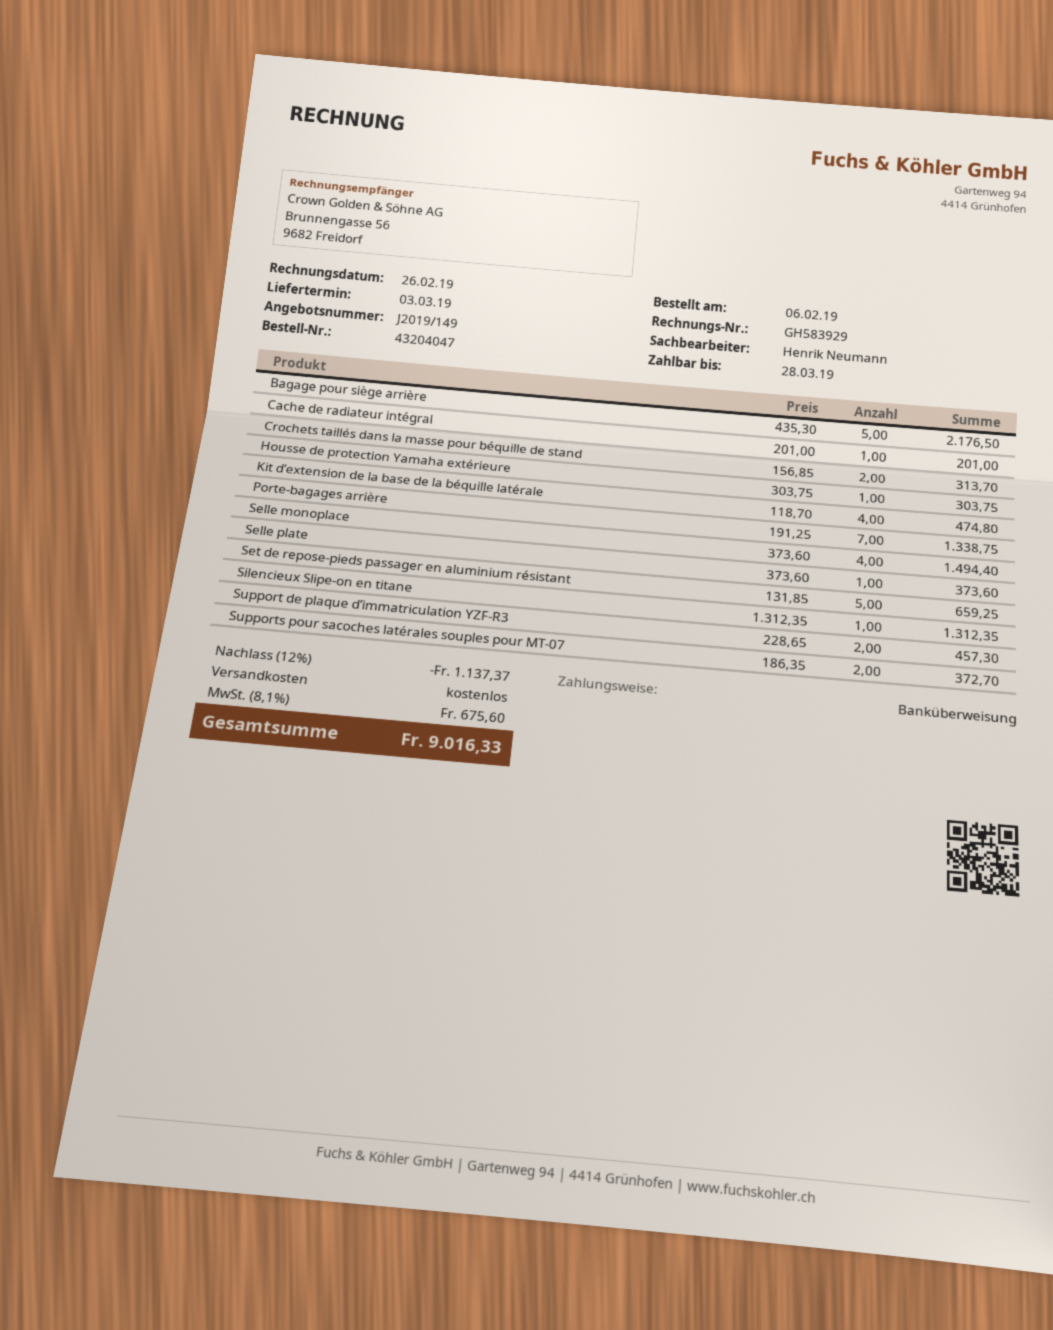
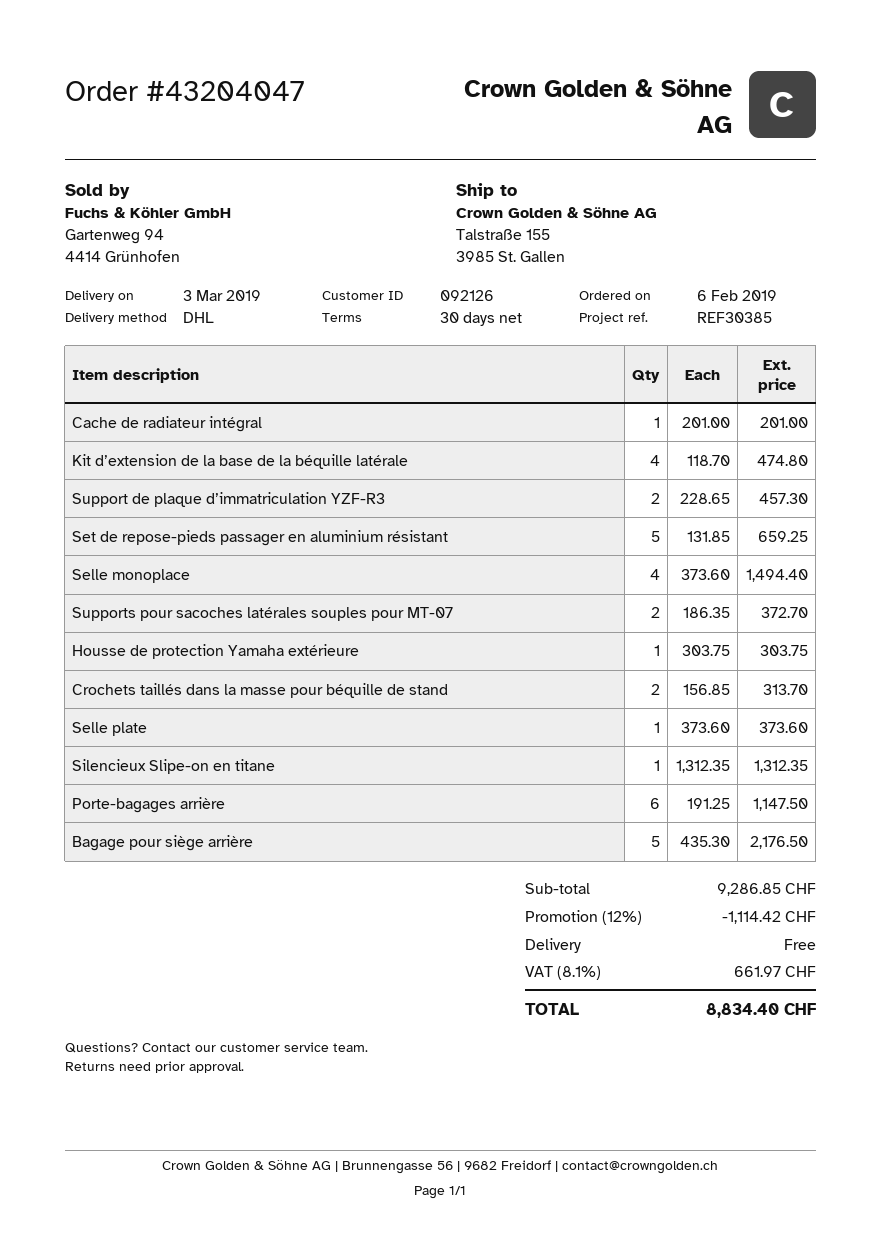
Porte-bagages arrière: 7 x 191.25 = 1338.75 -> 6 x 191.25 = 1147.50
discount: 12% = 1137.37 -> 12% = 1114.42
tax: 8.1% = 675.60 -> 8.1% = 661.97
total: 9016.33 -> 8834.40

